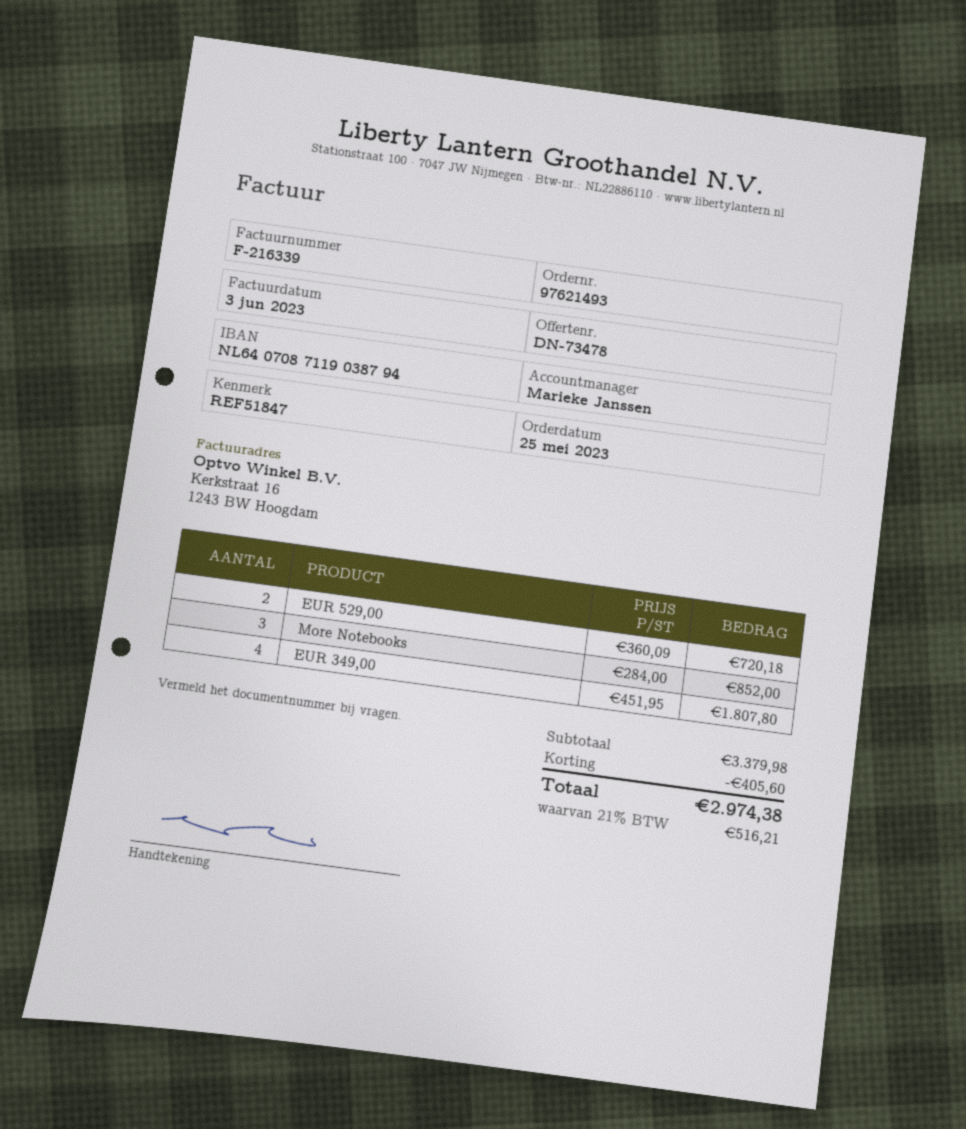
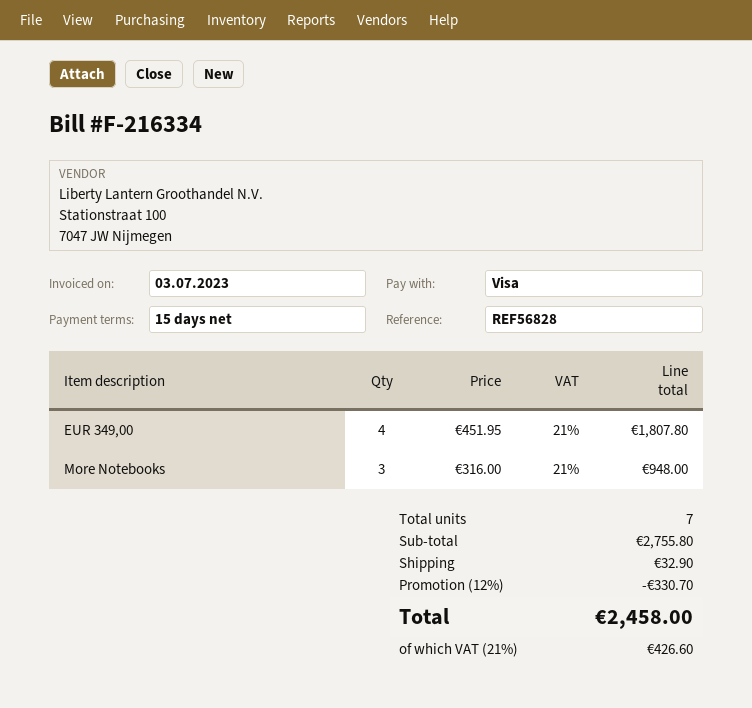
invoice number: F-216339 -> F-216334
invoice date: 2023-06-03 -> 2023-07-03
reference: REF51847 -> REF56828
EUR 529,00: 2 x 360.09 = 720.18 -> none
More Notebooks: 3 x 284.00 = 852.00 -> 3 x 316.00 = 948.00
subtotal: 3379.98 -> 2755.80
discount: 405.60 -> 330.70
shipping: none -> 32.90
tax: 21% = 516.21 -> 21% = 426.60
total: 2974.38 -> 2458.00

